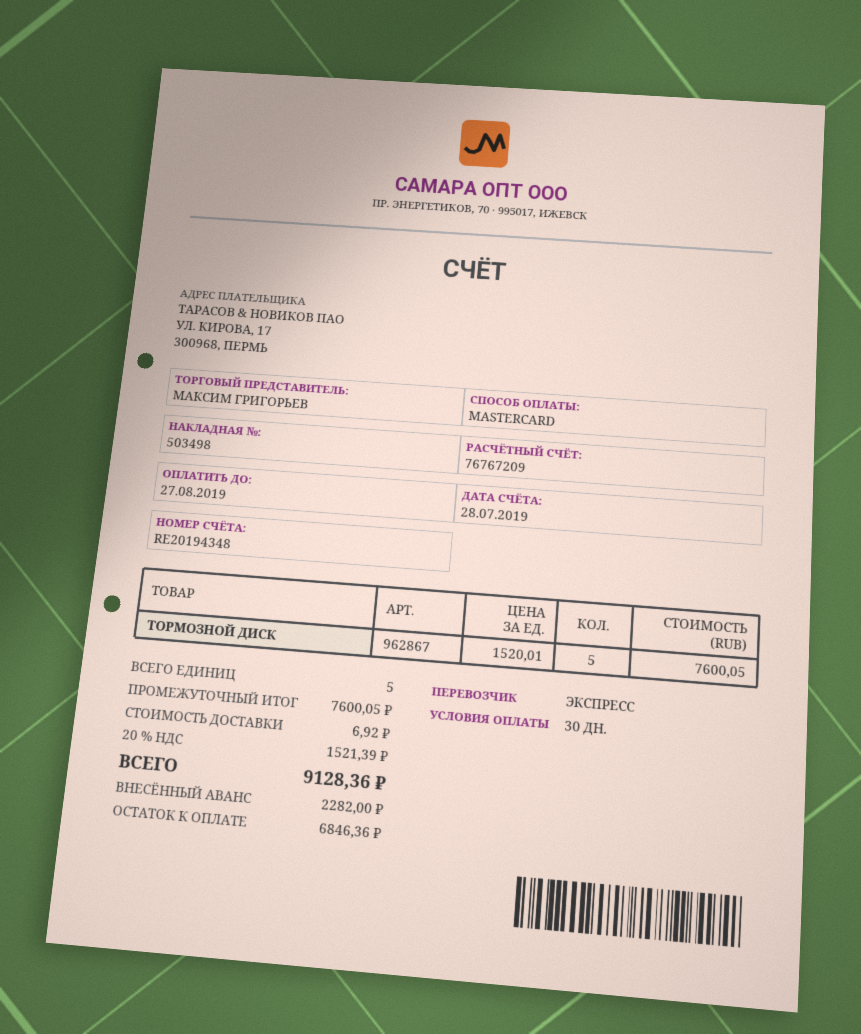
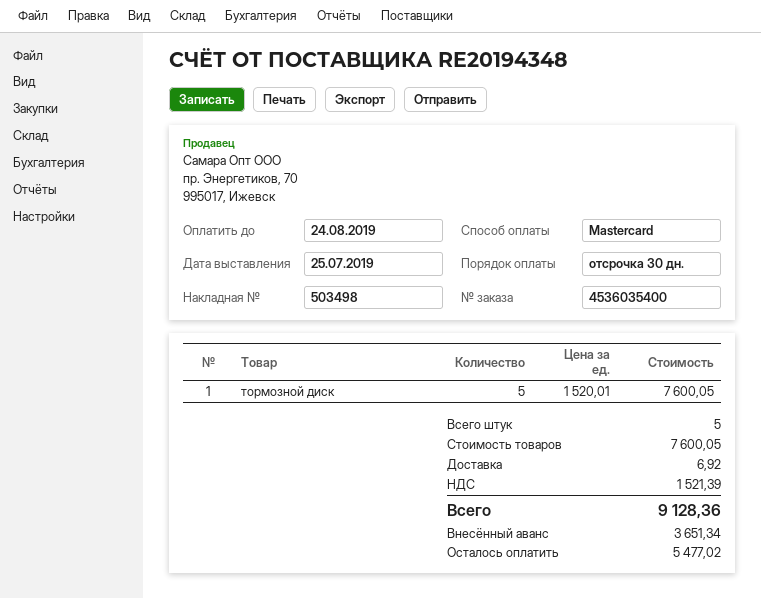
invoice date: 2019-07-28 -> 2019-07-25
due date: 2019-08-27 -> 2019-08-24
deposit: 2282.00 -> 3651.34
balance: 6846.36 -> 5477.02

